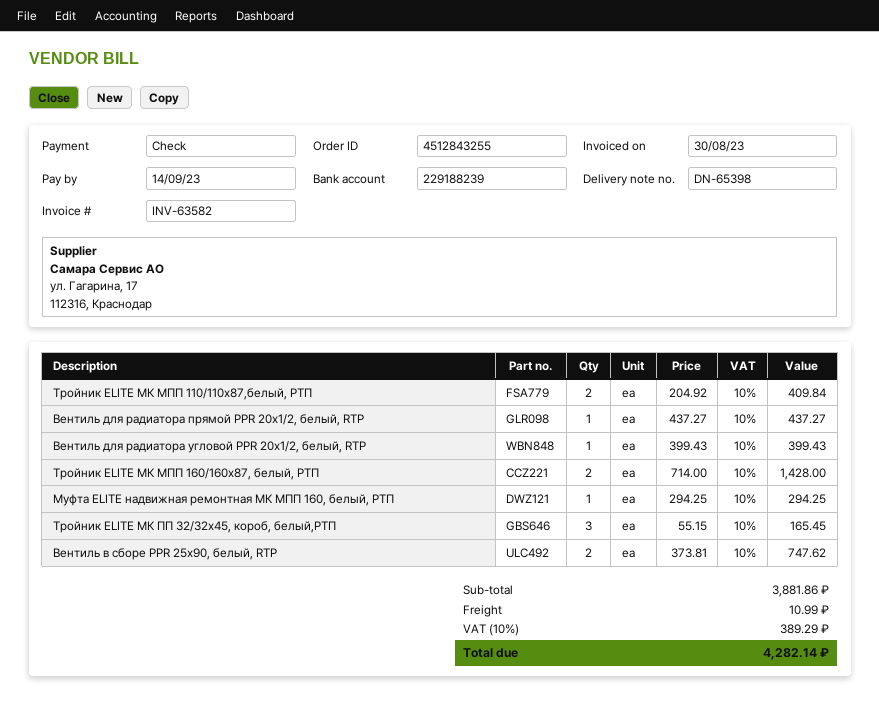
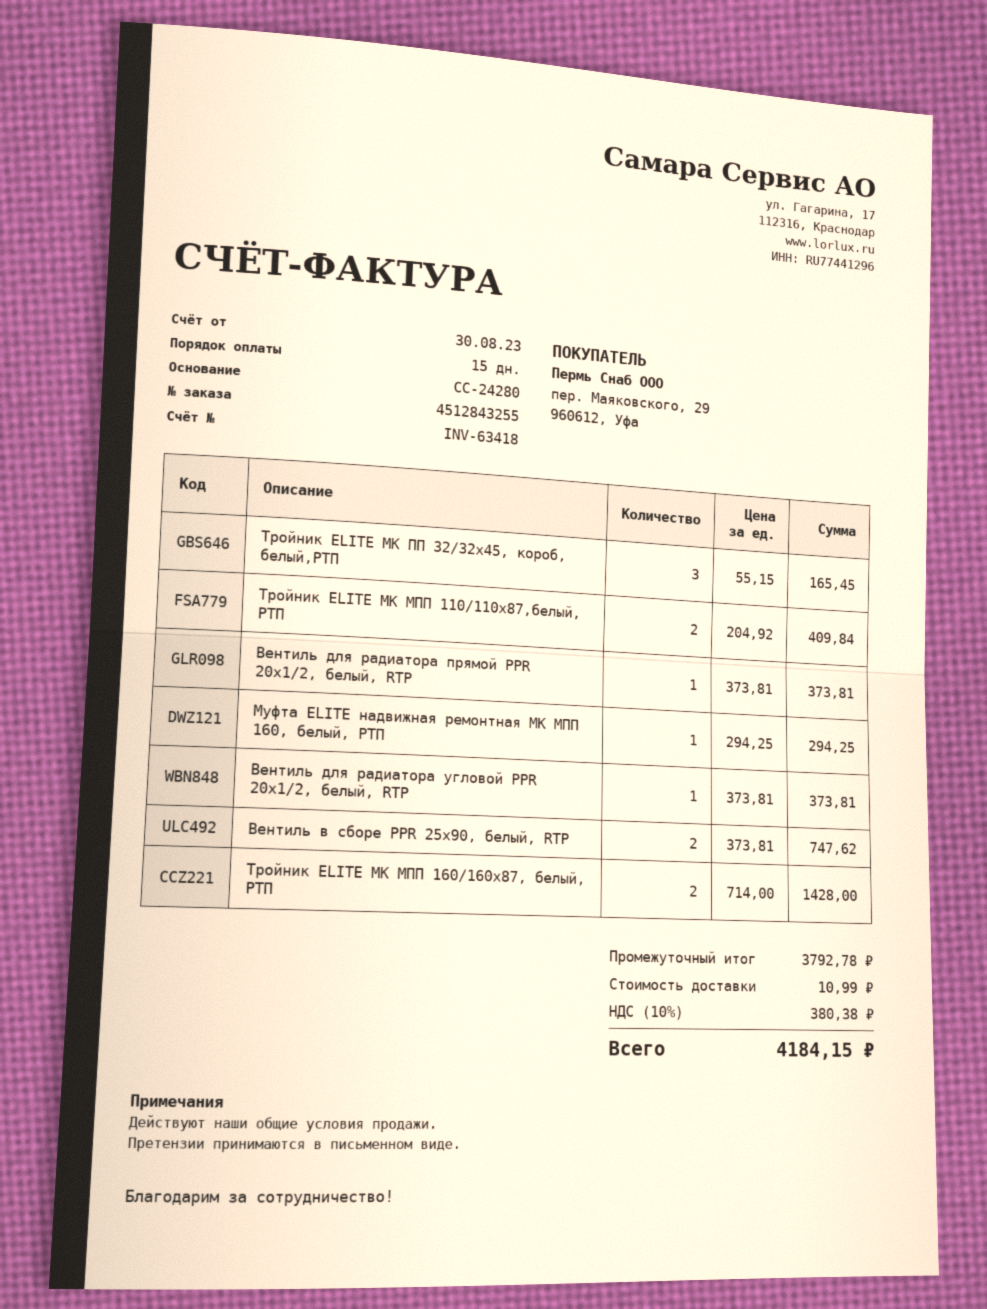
invoice number: INV-63582 -> INV-63418
Вентиль для радиатора прямой PPR 20х1/2, белый, RTP: 1 x 437.27 = 437.27 -> 1 x 373.81 = 373.81
Вентиль для радиатора угловой PPR 20х1/2, белый, RTP: 1 x 399.43 = 399.43 -> 1 x 373.81 = 373.81
subtotal: 3881.86 -> 3792.78
tax: 10% = 389.29 -> 10% = 380.38
total: 4282.14 -> 4184.15

